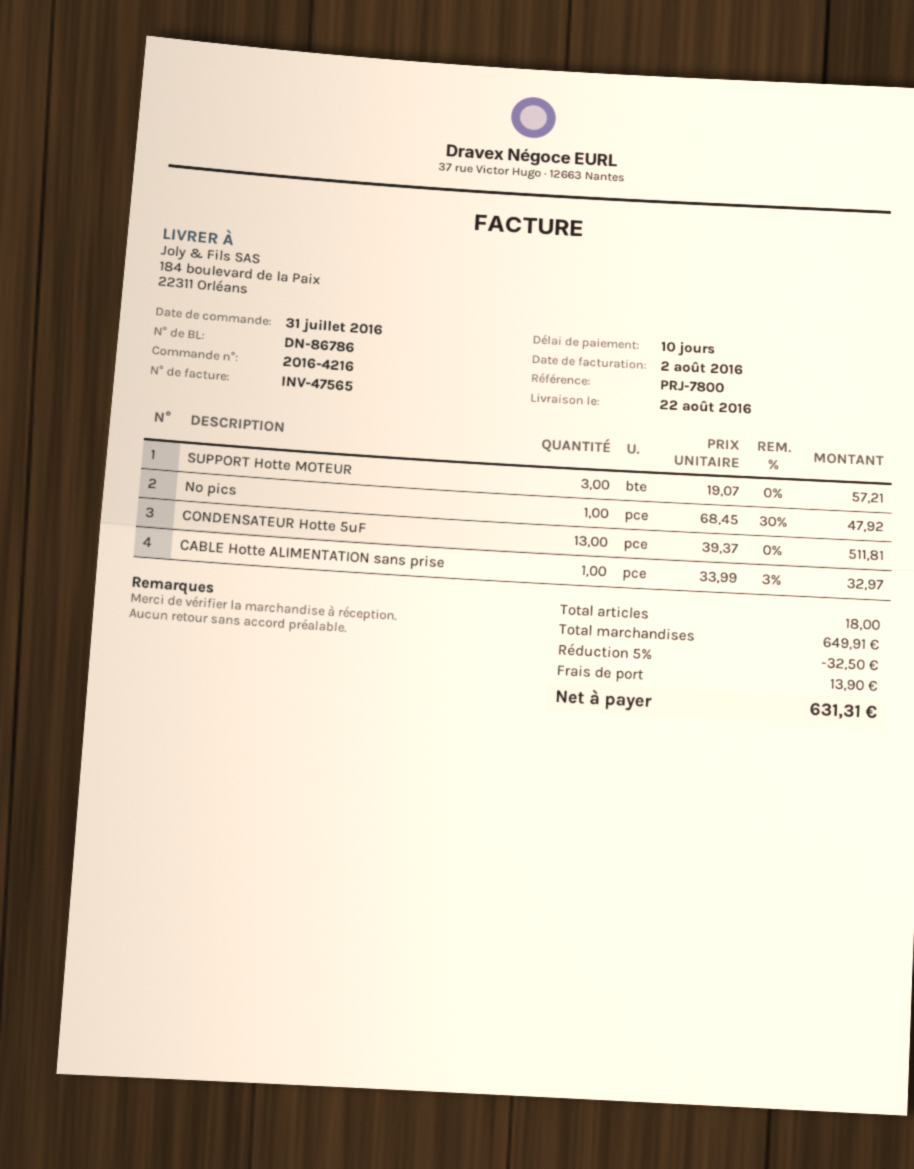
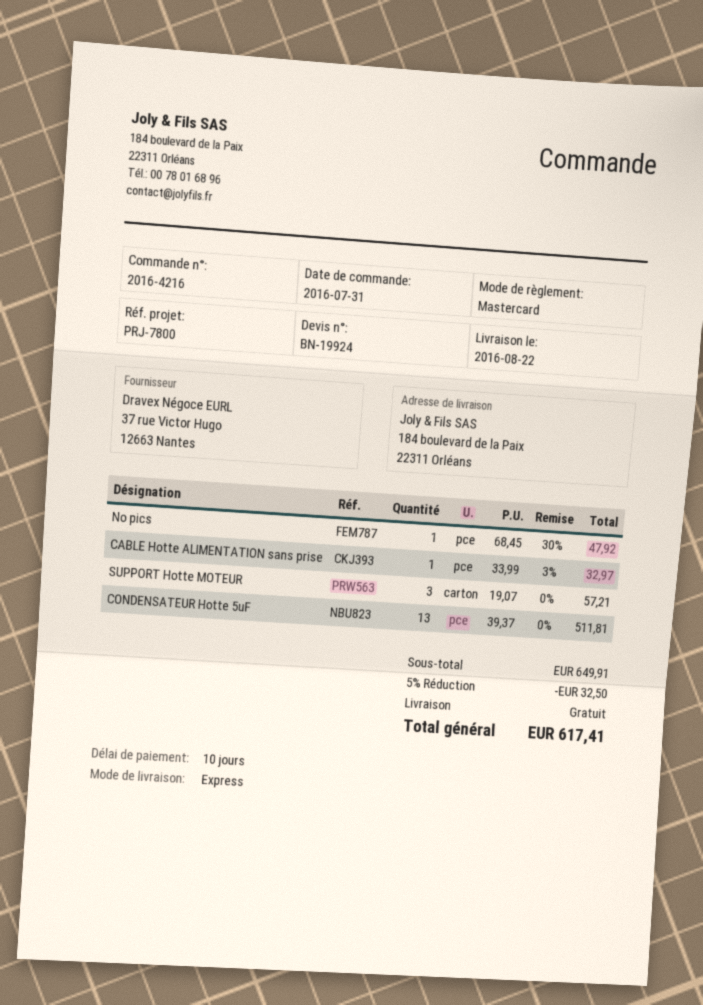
shipping: 13.90 -> 0.00
total: 631.31 -> 617.41

